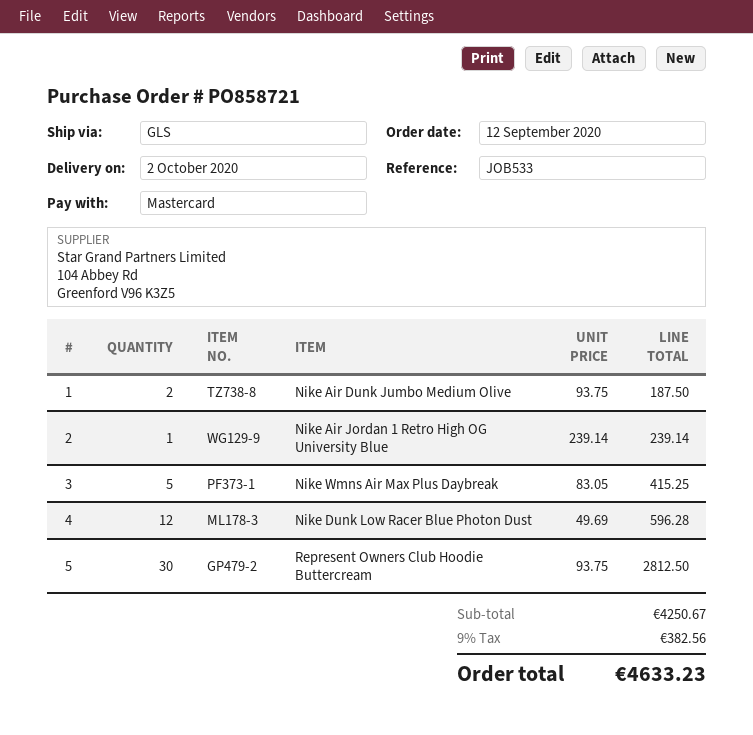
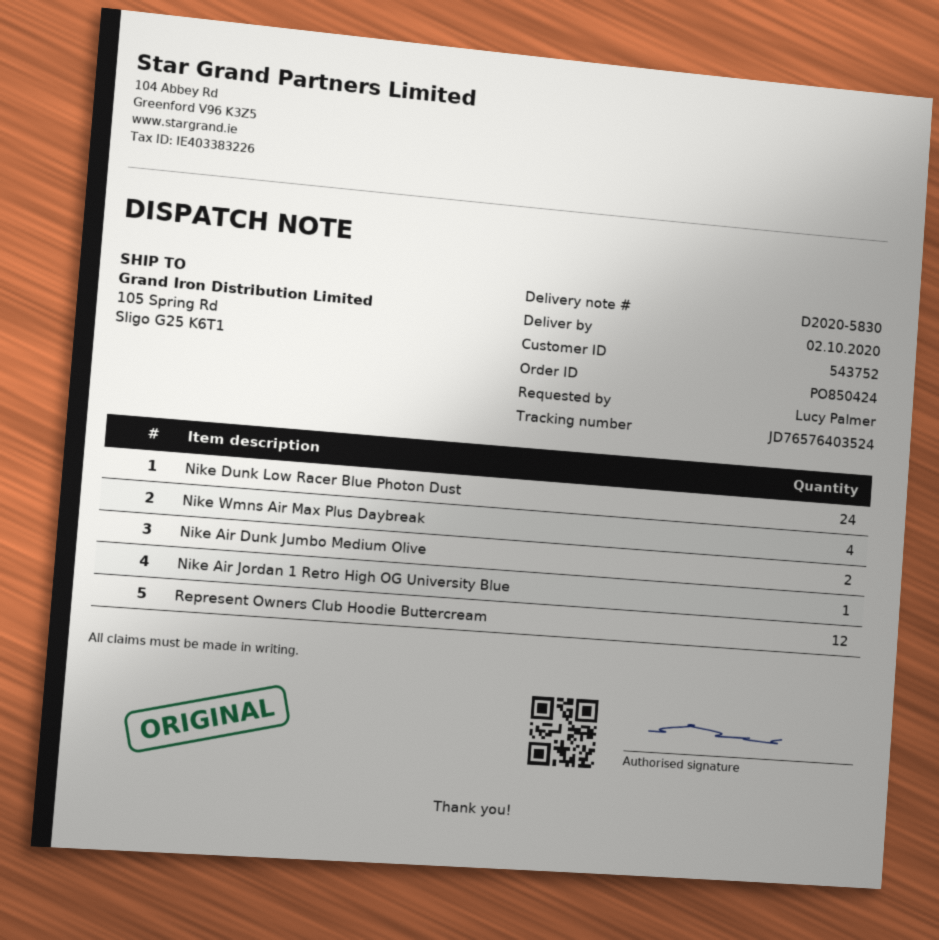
order number: PO858721 -> PO850424
Nike Wmns Air Max Plus Daybreak: 5 -> 4
Nike Dunk Low Racer Blue Photon Dust: 12 -> 24
Represent Owners Club Hoodie Buttercream: 30 -> 12

